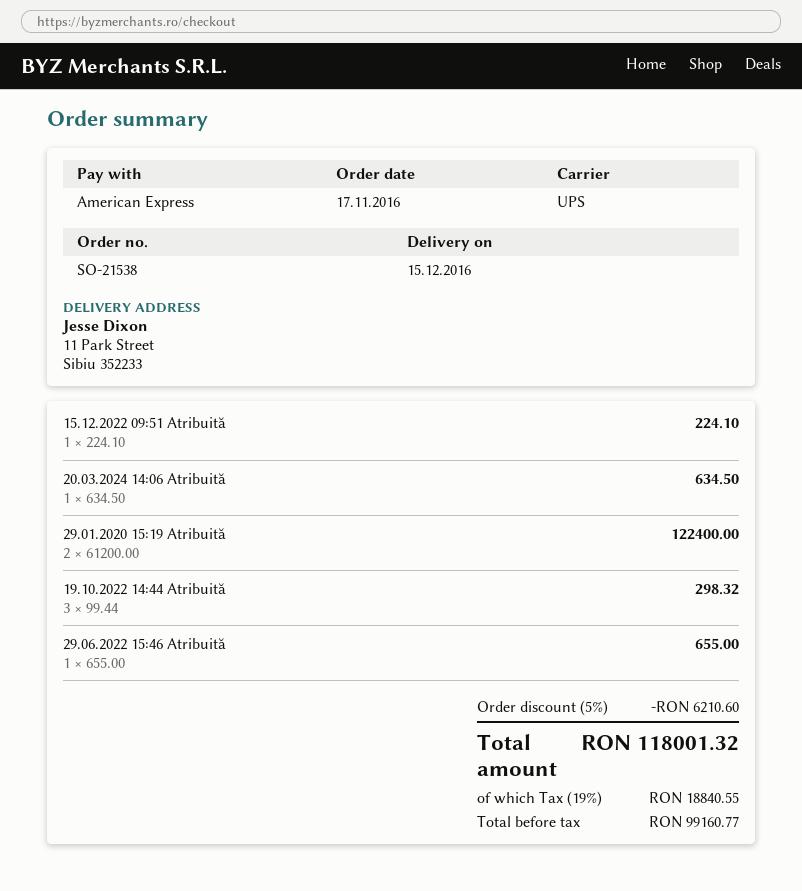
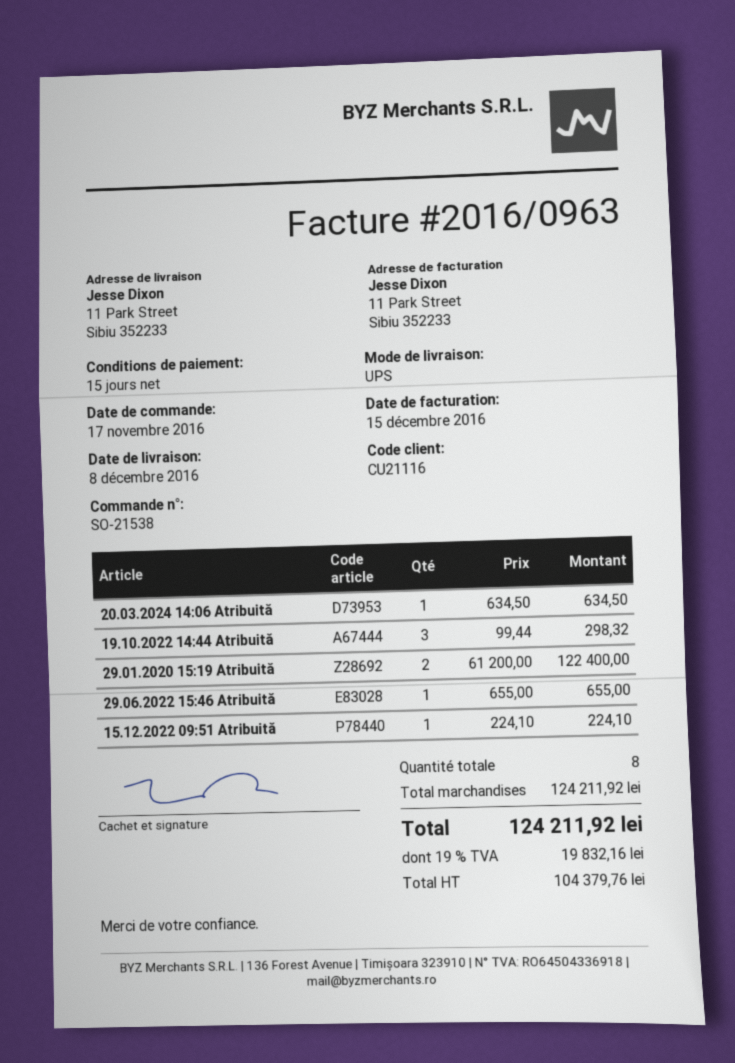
delivery date: 2016-12-15 -> 2016-12-08
discount: 5% = 6210.60 -> none
net: 99160.77 -> 104379.76
tax: 19% = 18840.55 -> 19% = 19832.16
total: 118001.32 -> 124211.92

